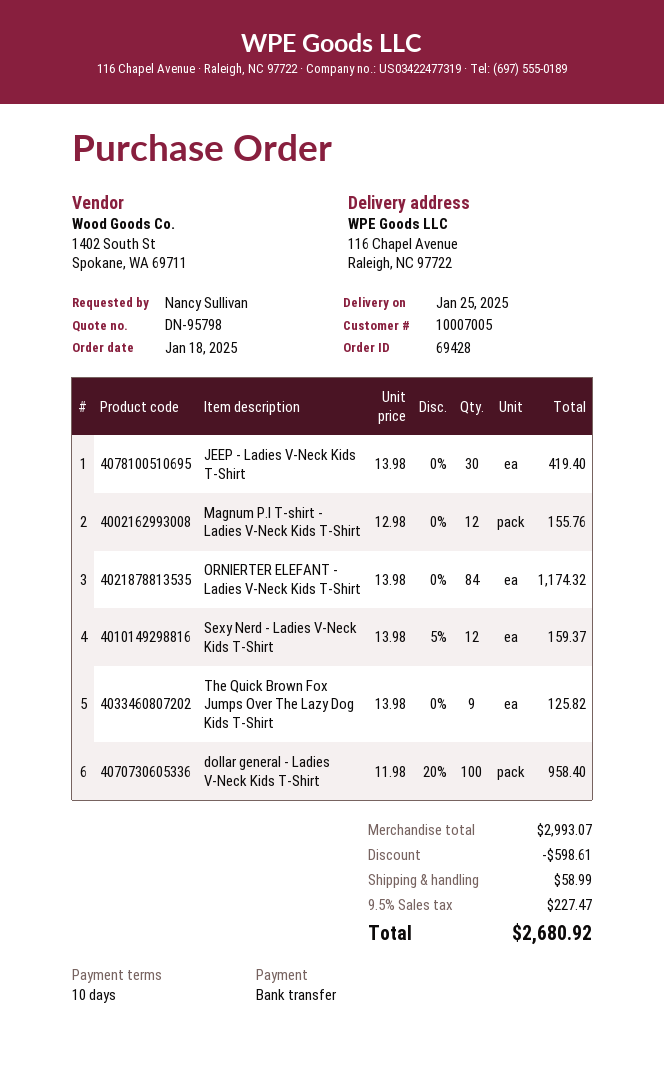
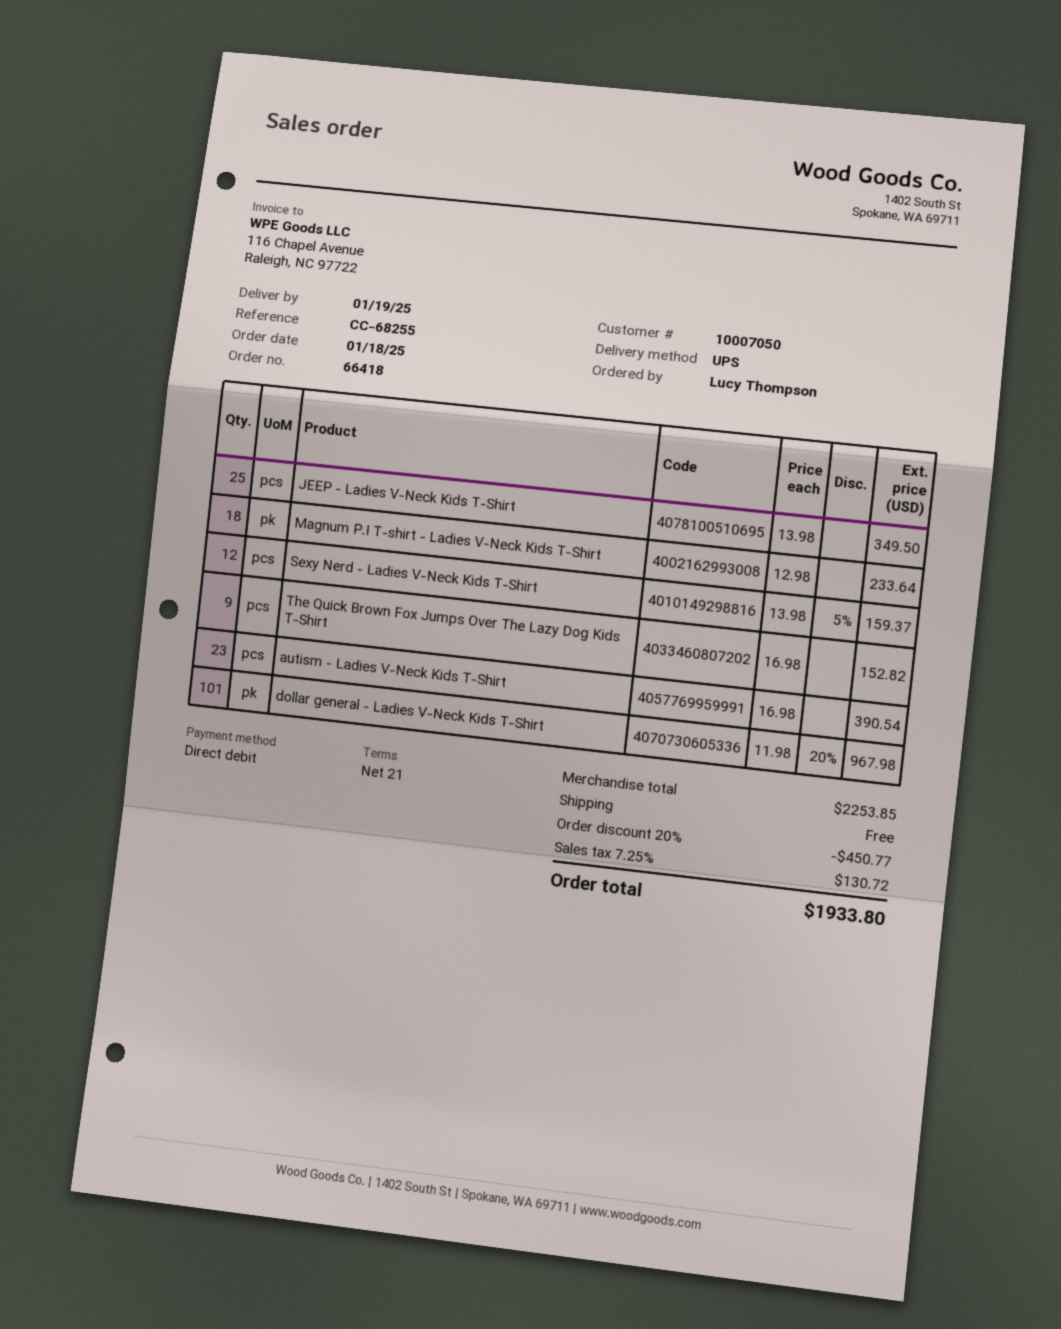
order number: 69428 -> 66418
delivery date: 2025-01-25 -> 2025-01-19
payment terms: 10 days -> 21 days
customer number: 10007005 -> 10007050
ordered by: Nancy Sullivan -> Lucy Thompson
payment method: bank transfer -> direct debit
JEEP - Ladies V-Neck Kids T-Shirt: 30 x 13.98 = 419.40 -> 25 x 13.98 = 349.50
Magnum P.I T-shirt - Ladies V-Neck Kids T-Shirt: 12 x 12.98 = 155.76 -> 18 x 12.98 = 233.64
ORNIERTER ELEFANT - Ladies V-Neck Kids T-Shirt: 84 x 13.98 = 1174.32 -> none
The Quick Brown Fox Jumps Over The Lazy Dog Kids T-Shirt: 9 x 13.98 = 125.82 -> 9 x 16.98 = 152.82
dollar general - Ladies V-Neck Kids T-Shirt: 100 x 11.98 - 20% = 958.40 -> 101 x 11.98 - 20% = 967.98
autism - Ladies V-Neck Kids T-Shirt: none -> 23 x 16.98 = 390.54
subtotal: 2993.07 -> 2253.85
discount: 598.61 -> 450.77
shipping: 58.99 -> 0.00
tax: 9.5% = 227.47 -> 7.25% = 130.72
total: 2680.92 -> 1933.80

